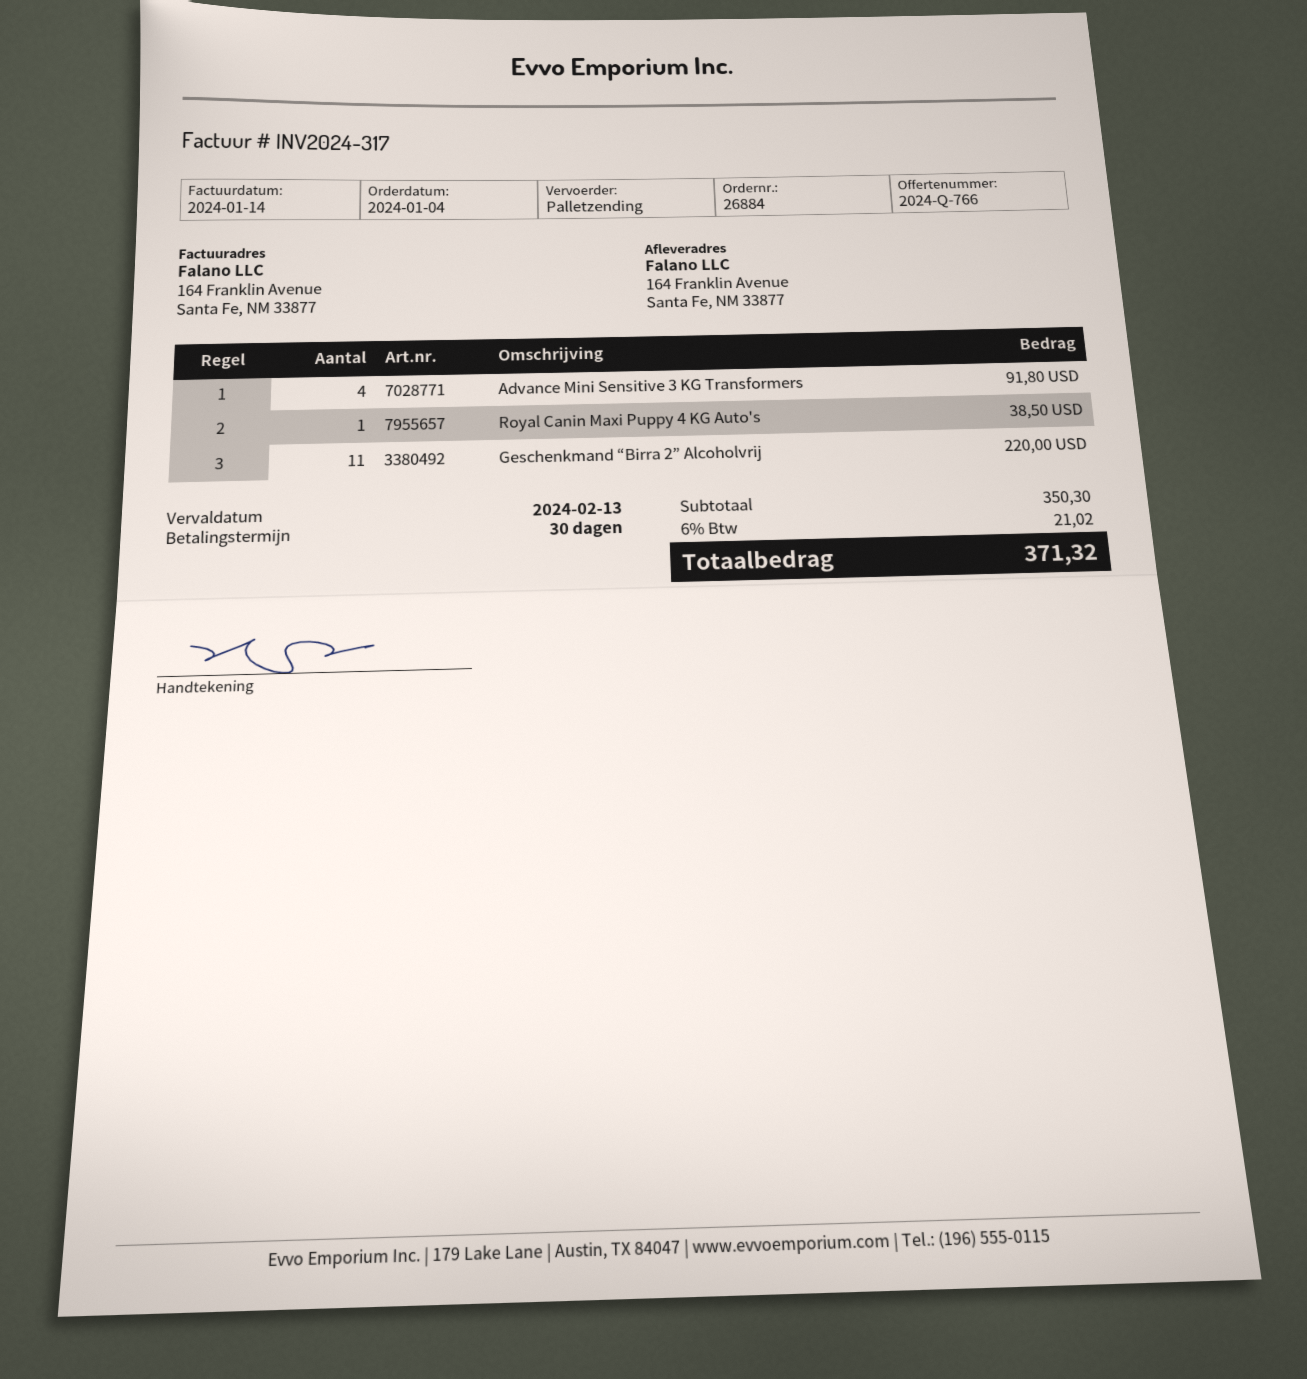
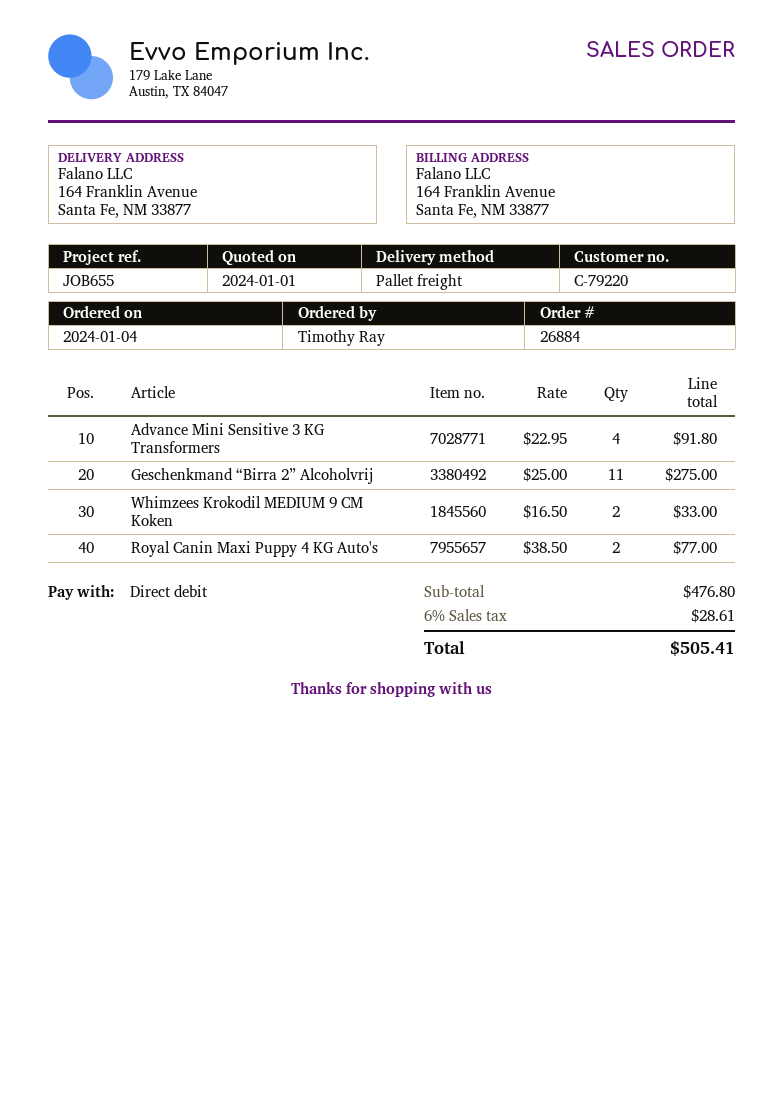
Royal Canin Maxi Puppy 4 KG Auto's: 1 for 38.50 -> 2 for 77.00
Geschenkmand “Birra 2” Alcoholvrij: 11 for 220.00 -> 11 for 275.00
Whimzees Krokodil MEDIUM 9 CM Koken: none -> 2 for 33.00
subtotal: 350.30 -> 476.80
tax: 6% = 21.02 -> 6% = 28.61
total: 371.32 -> 505.41

